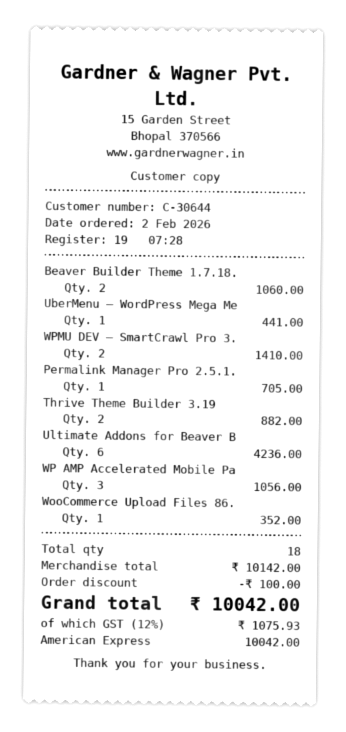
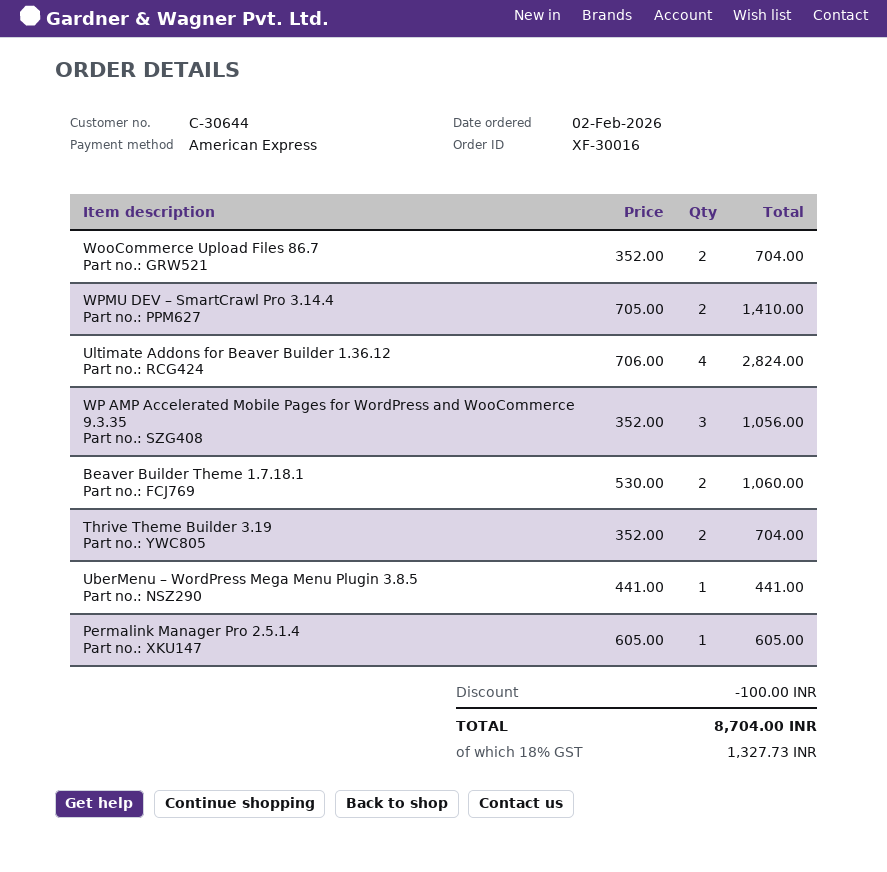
Permalink Manager Pro 2.5.1.: 1 for 705.00 -> 1 for 605.00
Thrive Theme Builder 3.19: 2 for 882.00 -> 2 for 704.00
Ultimate Addons for Beaver B: 6 for 4236.00 -> 4 for 2824.00
WooCommerce Upload Files 86.: 1 for 352.00 -> 2 for 704.00
tax: 12% = 1075.93 -> 18% = 1327.73
total: 10042.00 -> 8704.00

